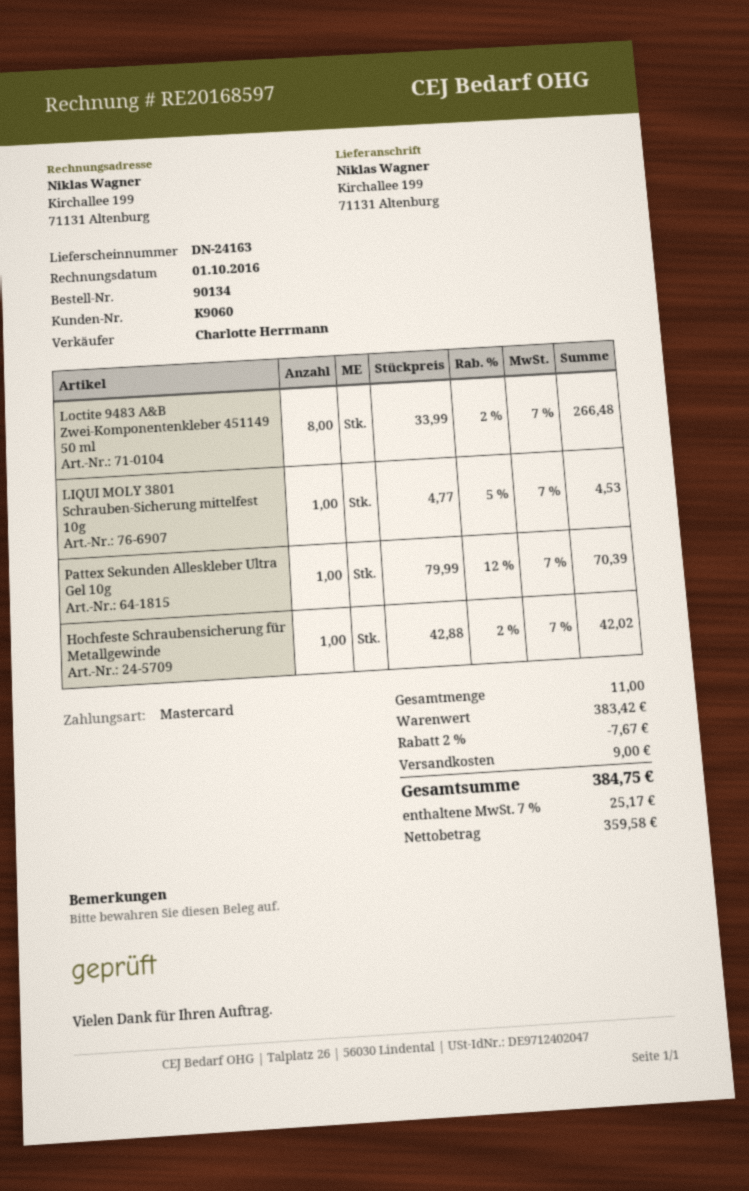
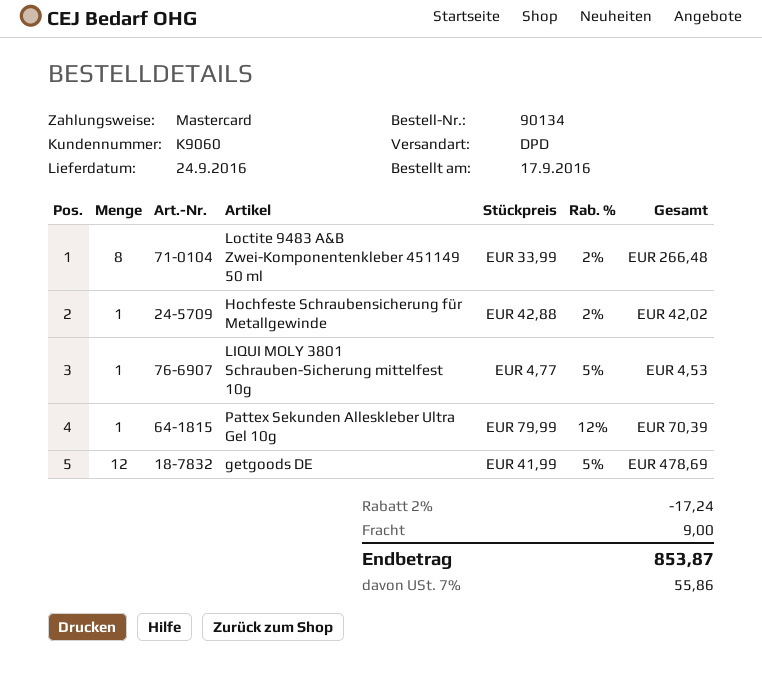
getgoods DE: none -> 12 x 41.99 - 5% = 478.69
discount: 2% = 7.67 -> 2% = 17.24
tax: 7% = 25.17 -> 7% = 55.86
total: 384.75 -> 853.87

